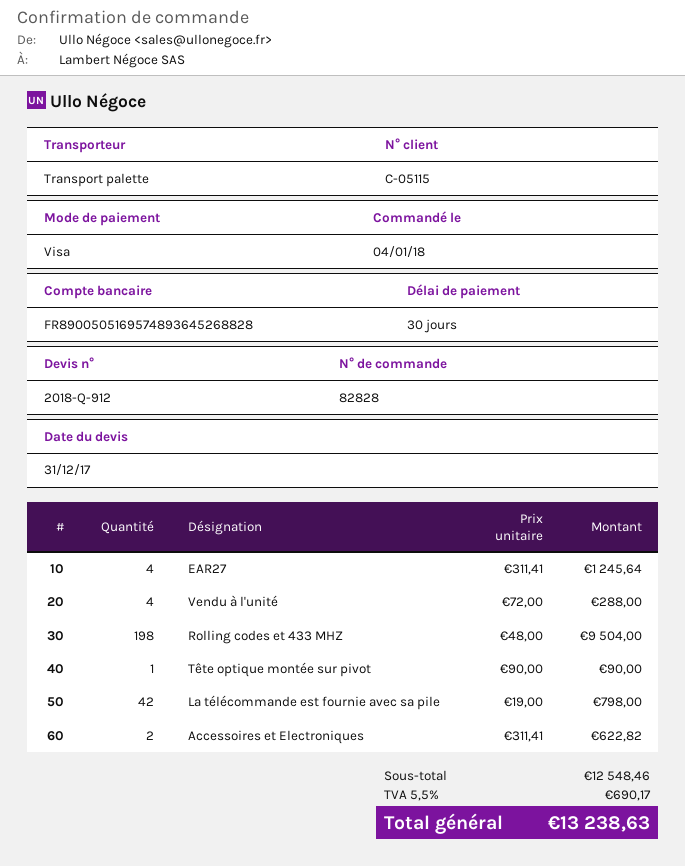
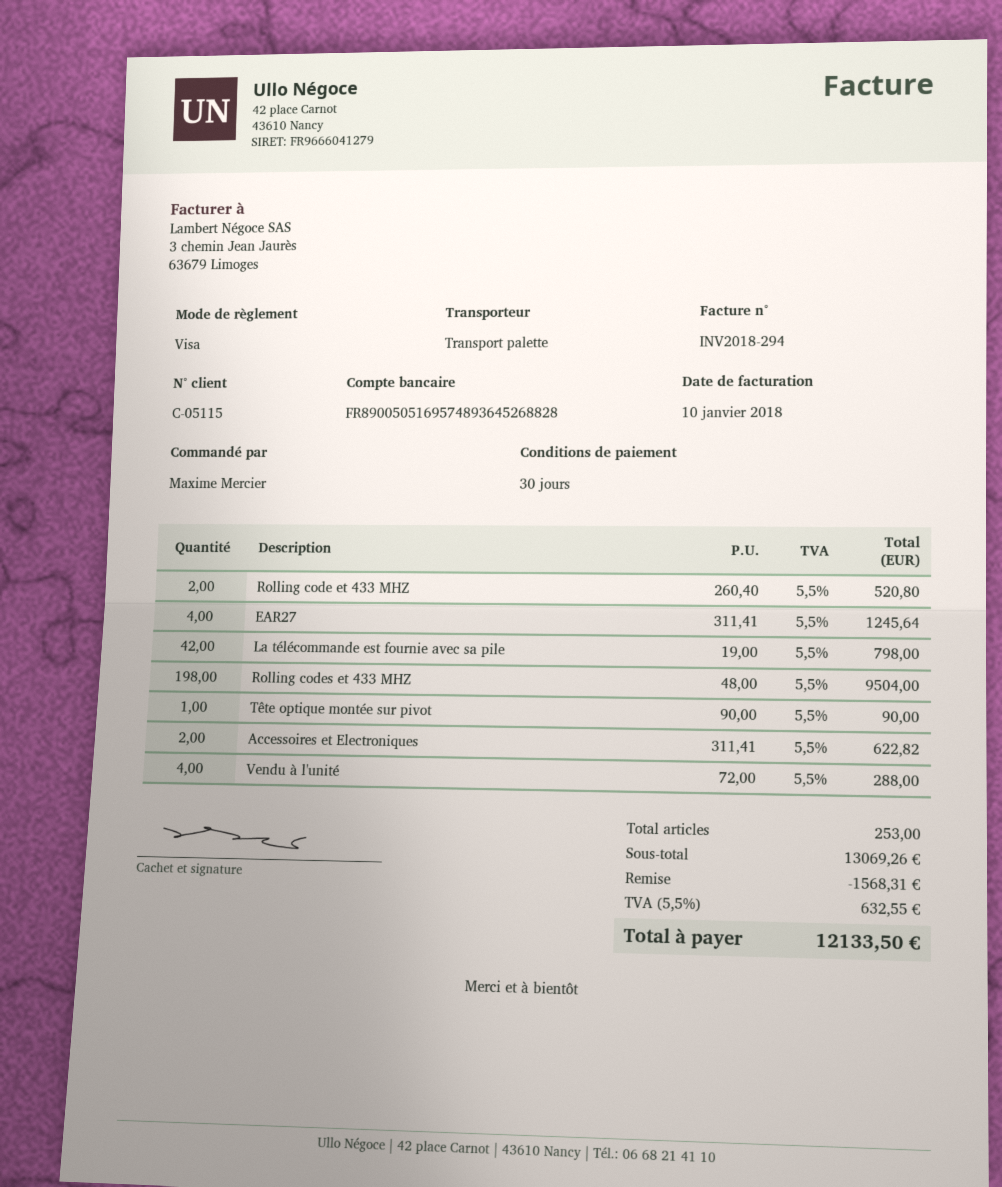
Rolling code et 433 MHZ: none -> 2 x 260.40 = 520.80
subtotal: 12548.46 -> 13069.26
discount: none -> 1568.31
tax: 5.5% = 690.17 -> 5.5% = 632.55
total: 13238.63 -> 12133.50

